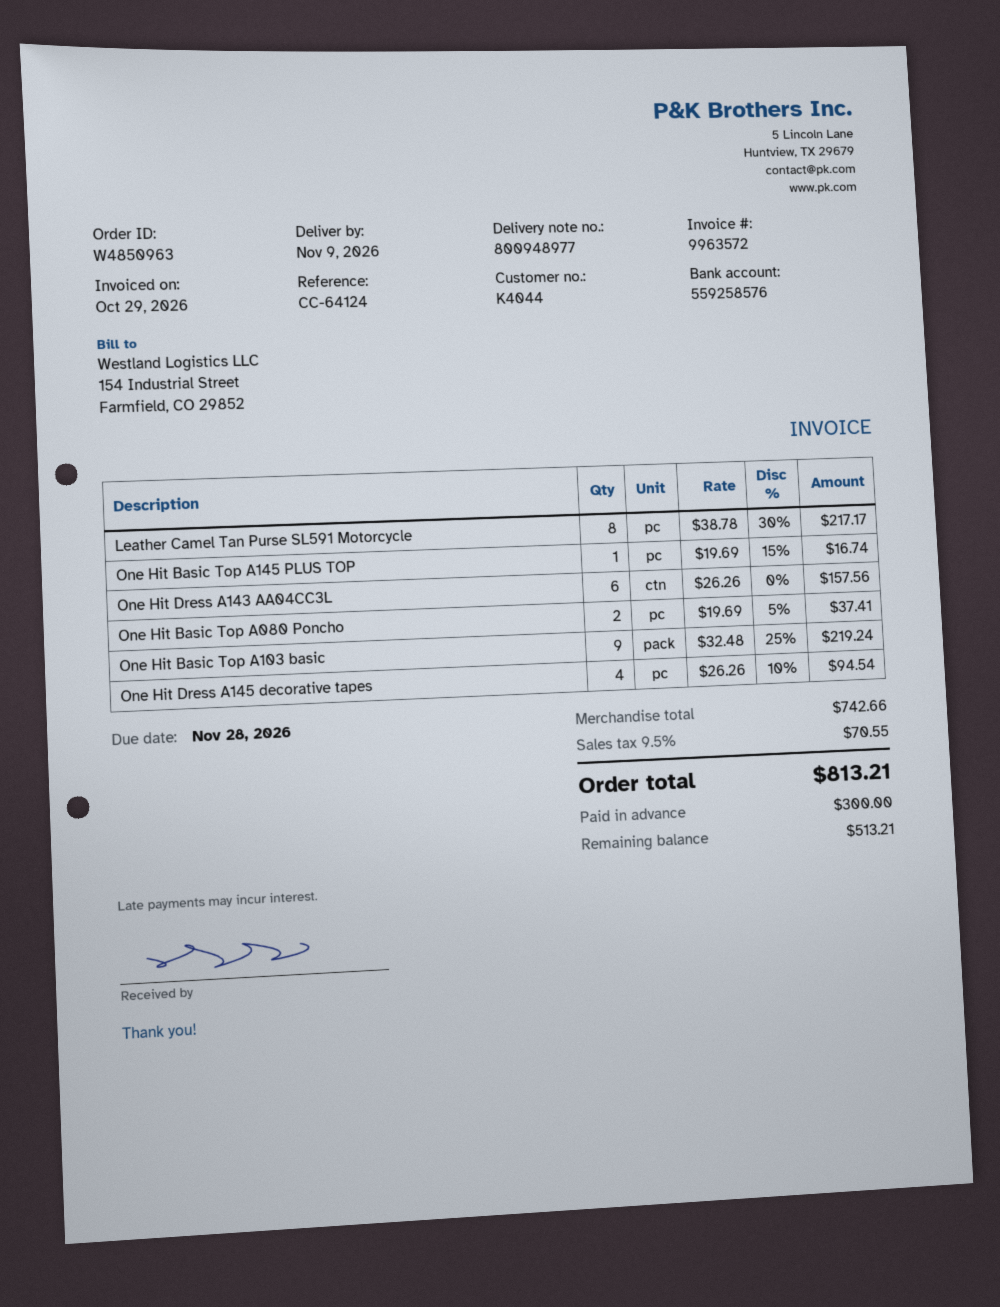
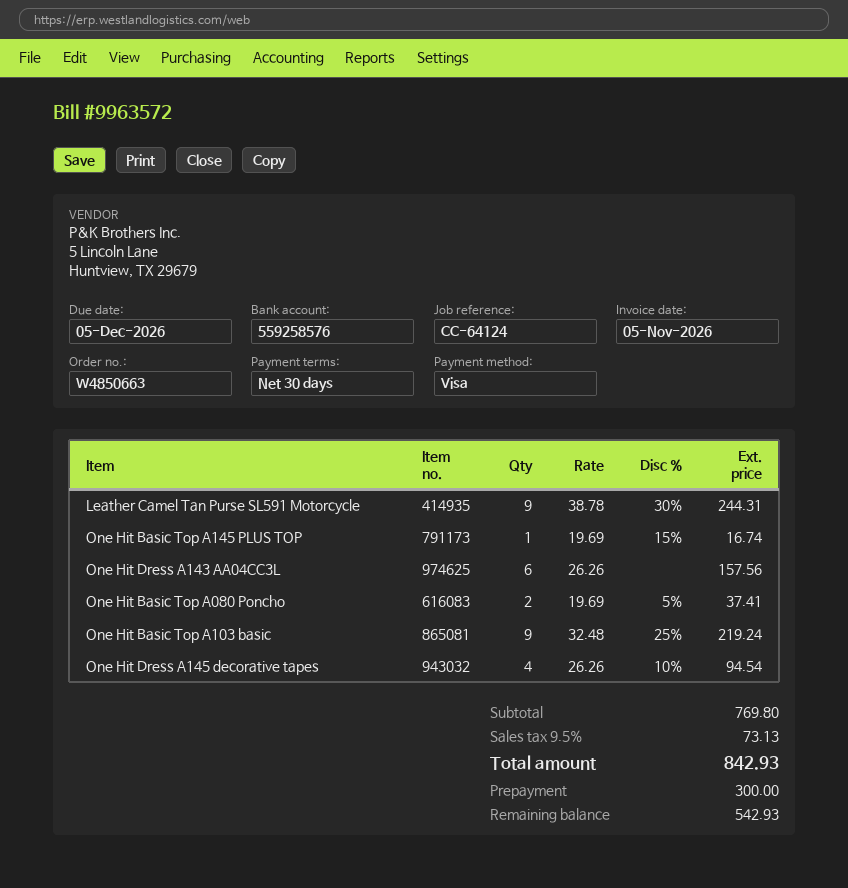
order number: W4850963 -> W4850663
invoice date: 2026-10-29 -> 2026-11-05
due date: 2026-11-28 -> 2026-12-05
Leather Camel Tan Purse SL591 Motorcycle: 8 x 38.78 - 30% = 217.17 -> 9 x 38.78 - 30% = 244.31
subtotal: 742.66 -> 769.80
tax: 9.5% = 70.55 -> 9.5% = 73.13
total: 813.21 -> 842.93
balance: 513.21 -> 542.93

